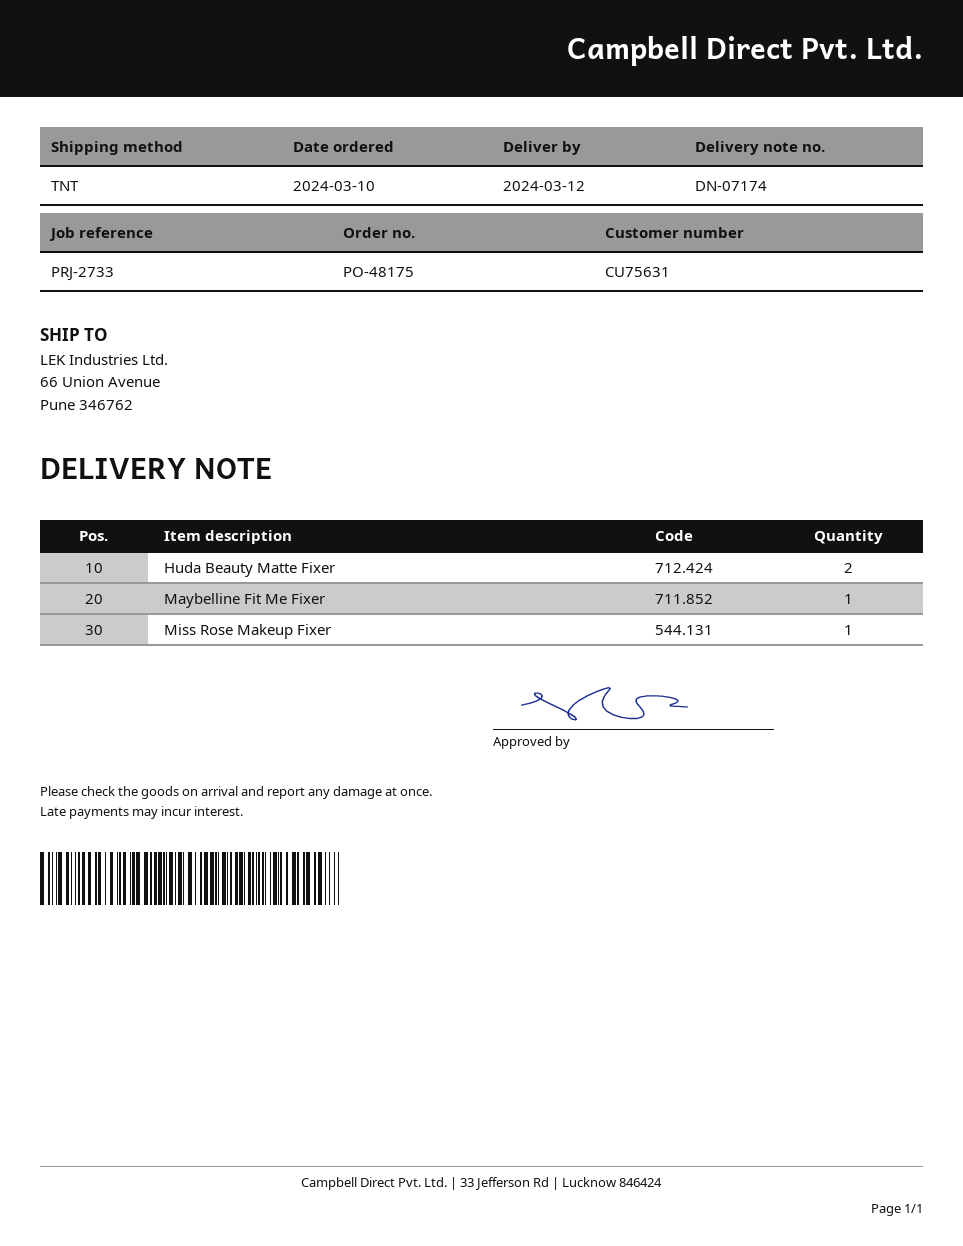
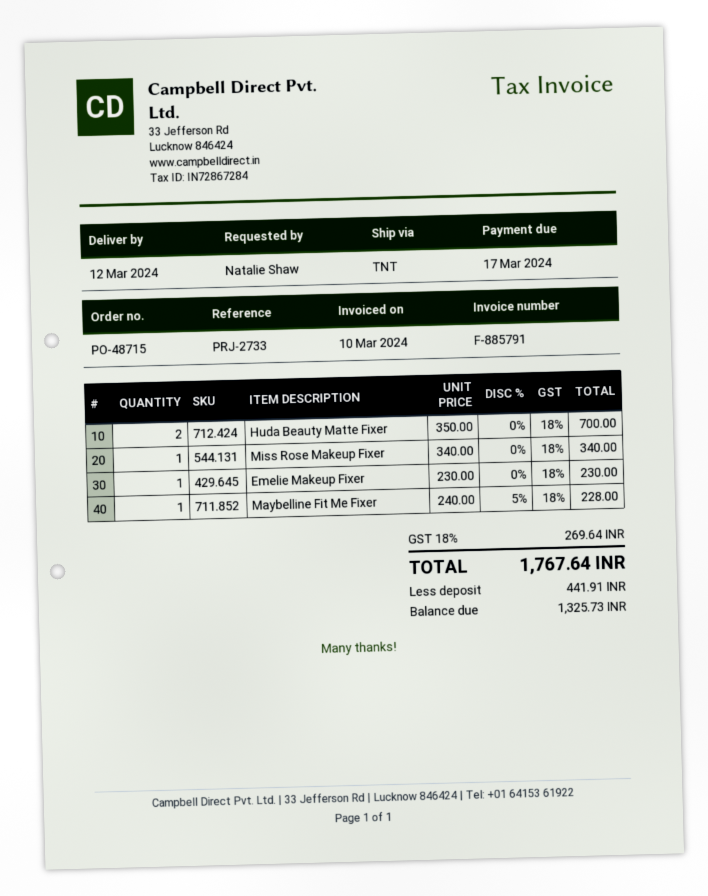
order number: PO-48175 -> PO-48715
Emelie Makeup Fixer: none -> 1

